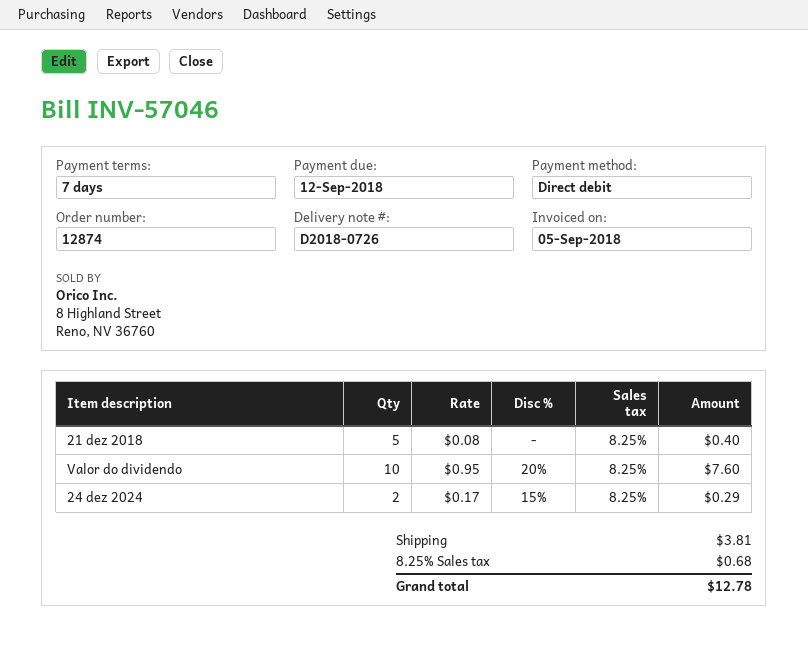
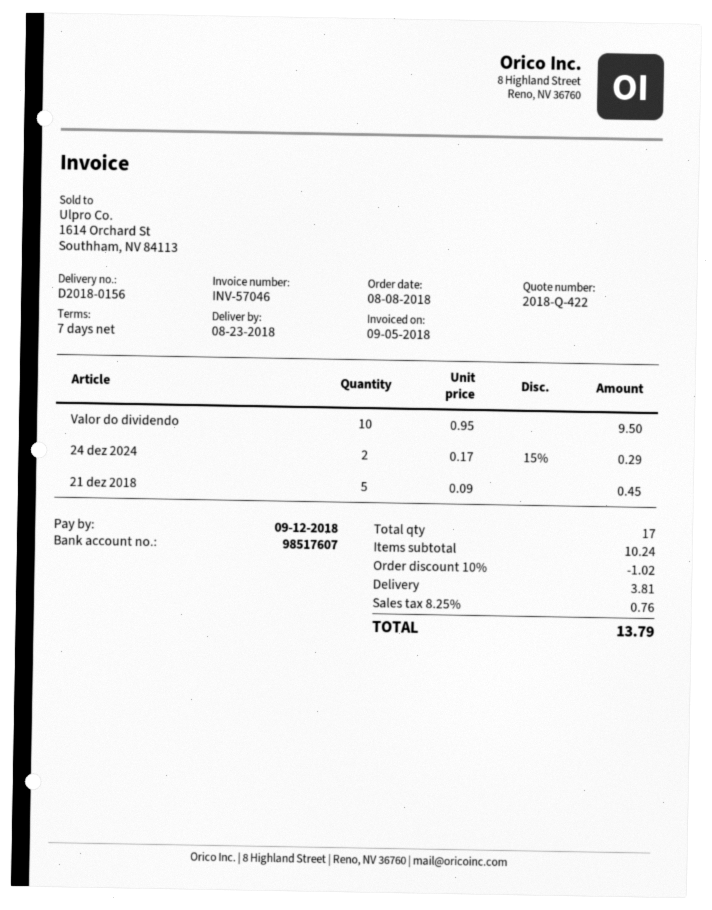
delivery note number: D2018-0726 -> D2018-0156
21 dez 2018: 5 x 0.08 = 0.40 -> 5 x 0.09 = 0.45
Valor do dividendo: 10 x 0.95 - 20% = 7.60 -> 10 x 0.95 = 9.50
discount: none -> 10% = 1.02
tax: 8.25% = 0.68 -> 8.25% = 0.76
total: 12.78 -> 13.79

